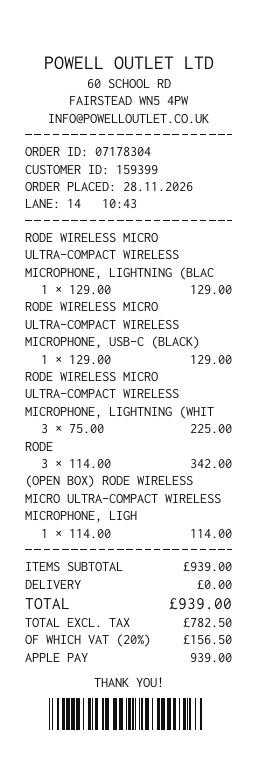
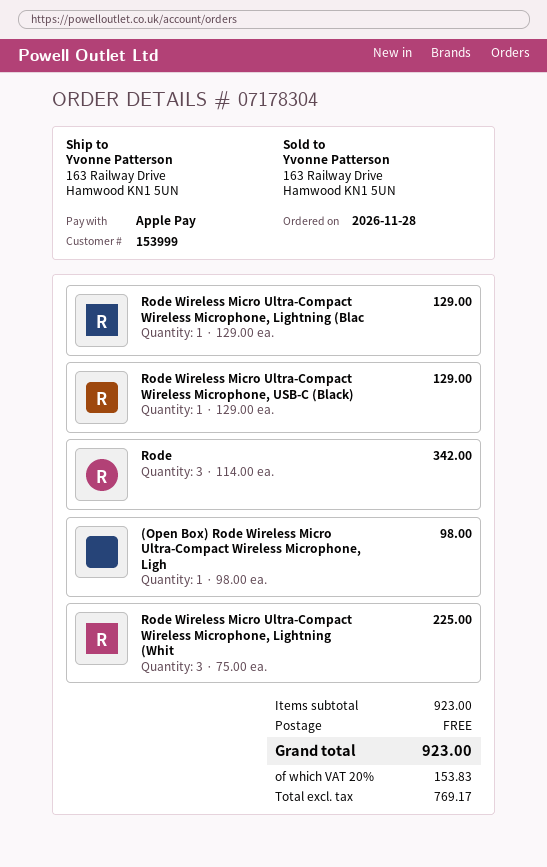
customer number: 159399 -> 153999
(OPEN BOX) RODE WIRELESS MICRO ULTRA-COMPACT WIRELESS MICROPHONE, LIGH: 1 x 114.00 = 114.00 -> 1 x 98.00 = 98.00
subtotal: 939.00 -> 923.00
net: 782.50 -> 769.17
tax: 20% = 156.50 -> 20% = 153.83
total: 939.00 -> 923.00

